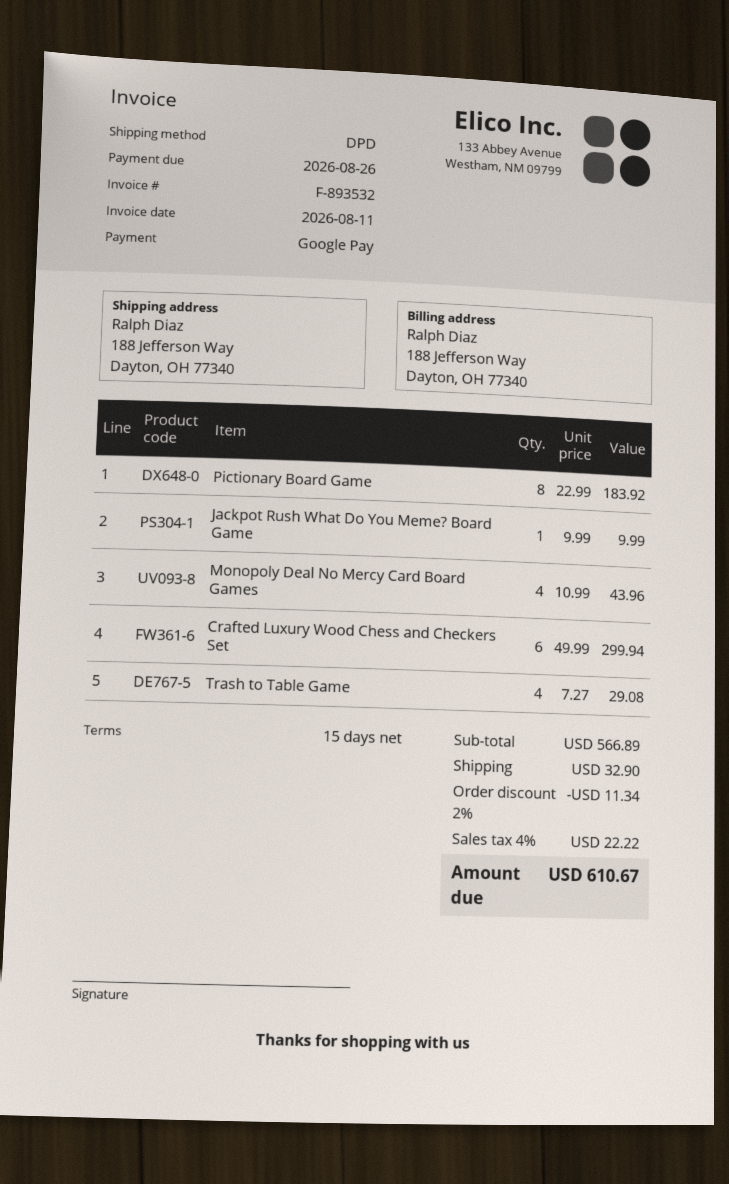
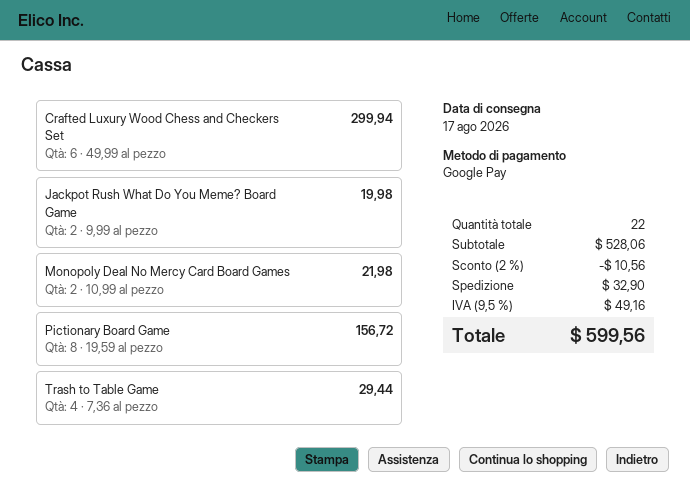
Pictionary Board Game: 8 x 22.99 = 183.92 -> 8 x 19.59 = 156.72
Jackpot Rush What Do You Meme? Board Game: 1 x 9.99 = 9.99 -> 2 x 9.99 = 19.98
Monopoly Deal No Mercy Card Board Games: 4 x 10.99 = 43.96 -> 2 x 10.99 = 21.98
Trash to Table Game: 4 x 7.27 = 29.08 -> 4 x 7.36 = 29.44
subtotal: 566.89 -> 528.06
discount: 2% = 11.34 -> 2% = 10.56
tax: 4% = 22.22 -> 9.5% = 49.16
total: 610.67 -> 599.56

